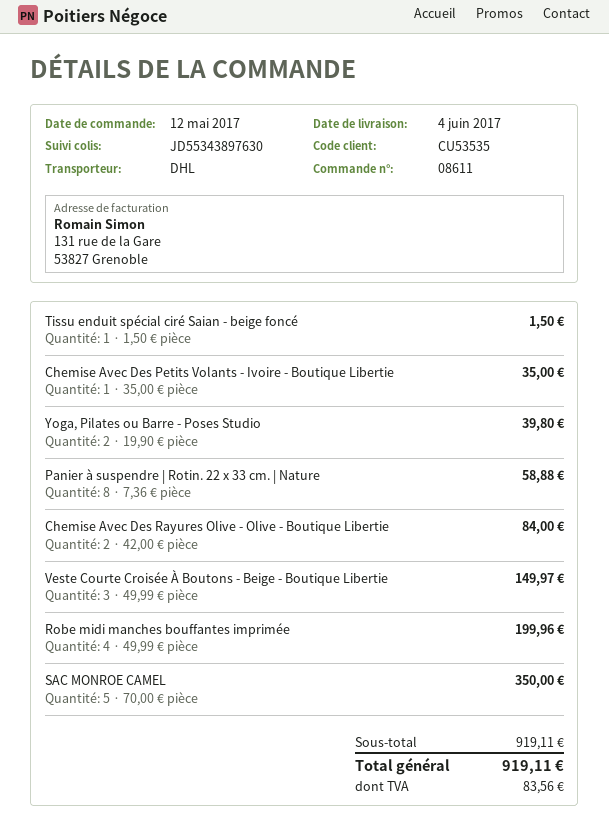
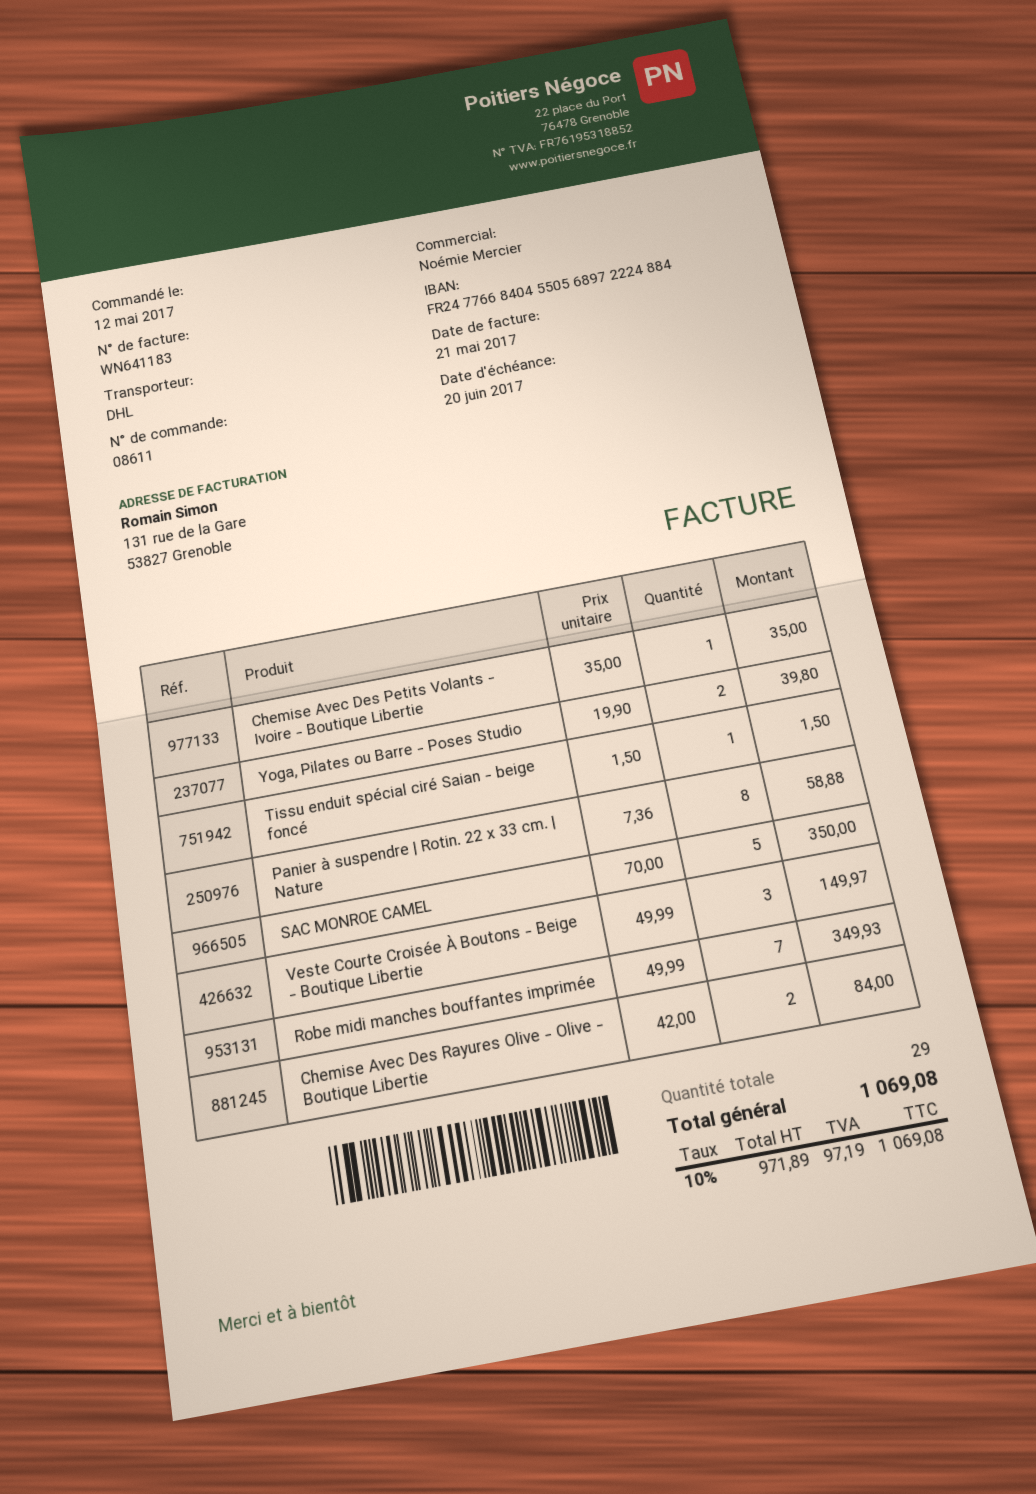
Robe midi manches bouffantes imprimée: 4 x 49.99 = 199.96 -> 7 x 49.99 = 349.93
tax: 83.56 -> 97.19
total: 919.11 -> 1069.08

